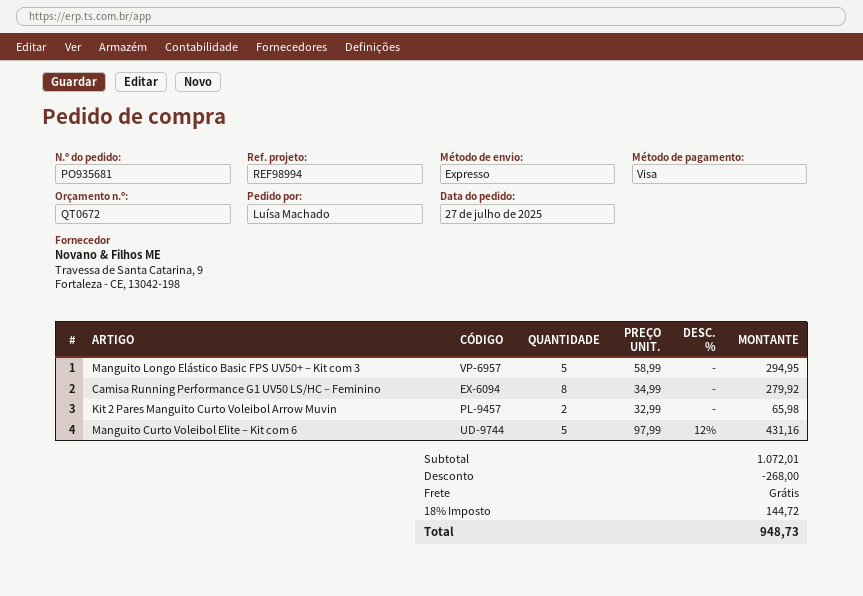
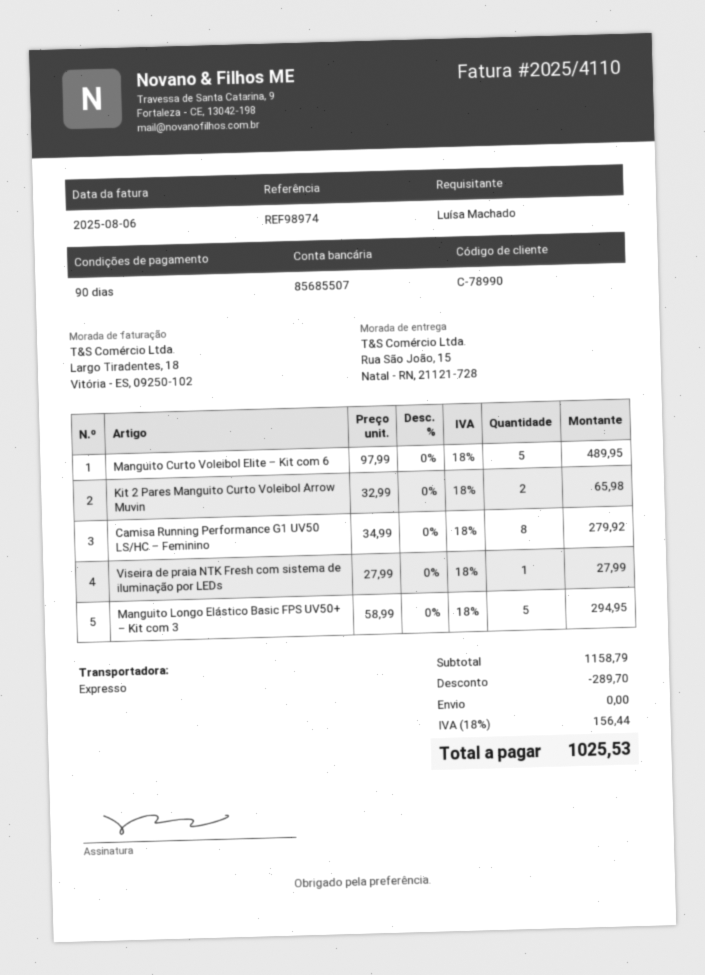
reference: REF98994 -> REF98974
Manguito Curto Voleibol Elite – Kit com 6: 5 x 97.99 - 12% = 431.16 -> 5 x 97.99 = 489.95
Viseira de praia NTK Fresh com sistema de iluminação por LEDs: none -> 1 x 27.99 = 27.99
subtotal: 1072.01 -> 1158.79
discount: 268.00 -> 289.70
tax: 18% = 144.72 -> 18% = 156.44
total: 948.73 -> 1025.53

